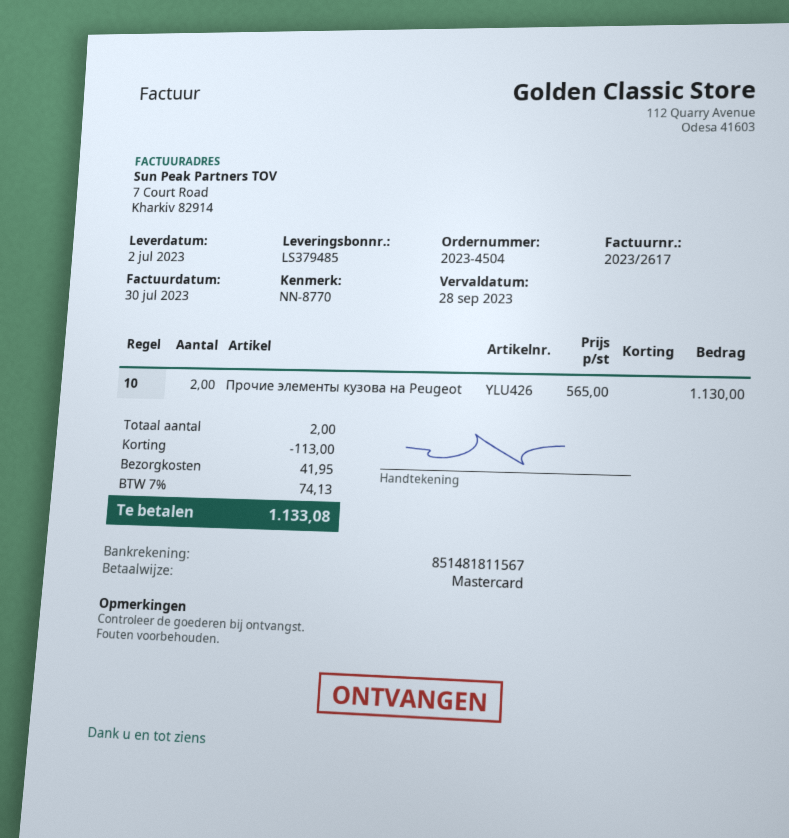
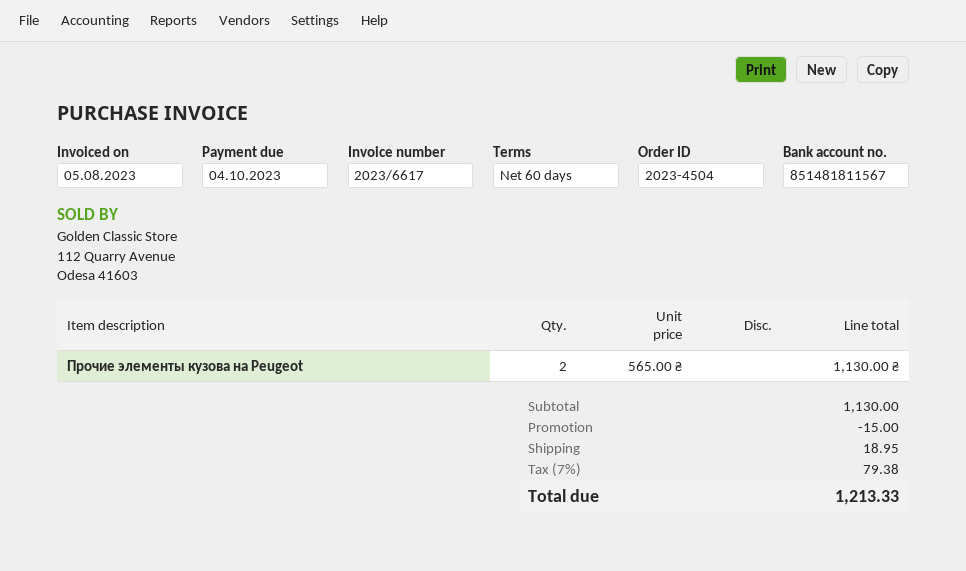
invoice number: 2023/2617 -> 2023/6617
invoice date: 2023-07-30 -> 2023-08-05
due date: 2023-09-28 -> 2023-10-04
discount: 113.00 -> 15.00
shipping: 41.95 -> 18.95
tax: 7% = 74.13 -> 7% = 79.38
total: 1133.08 -> 1213.33

